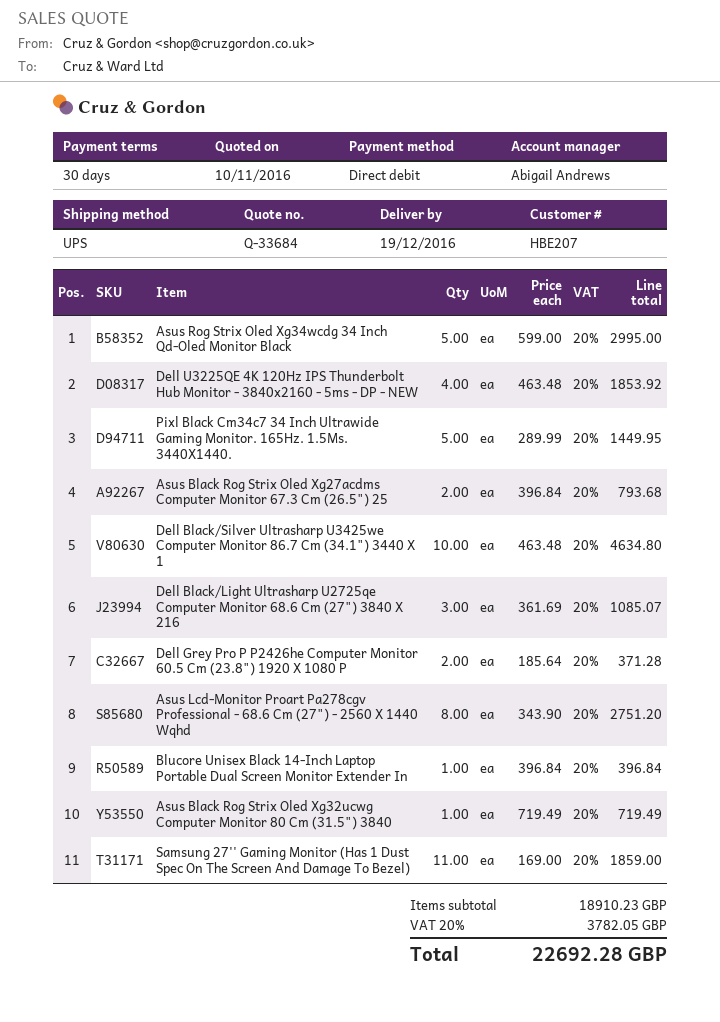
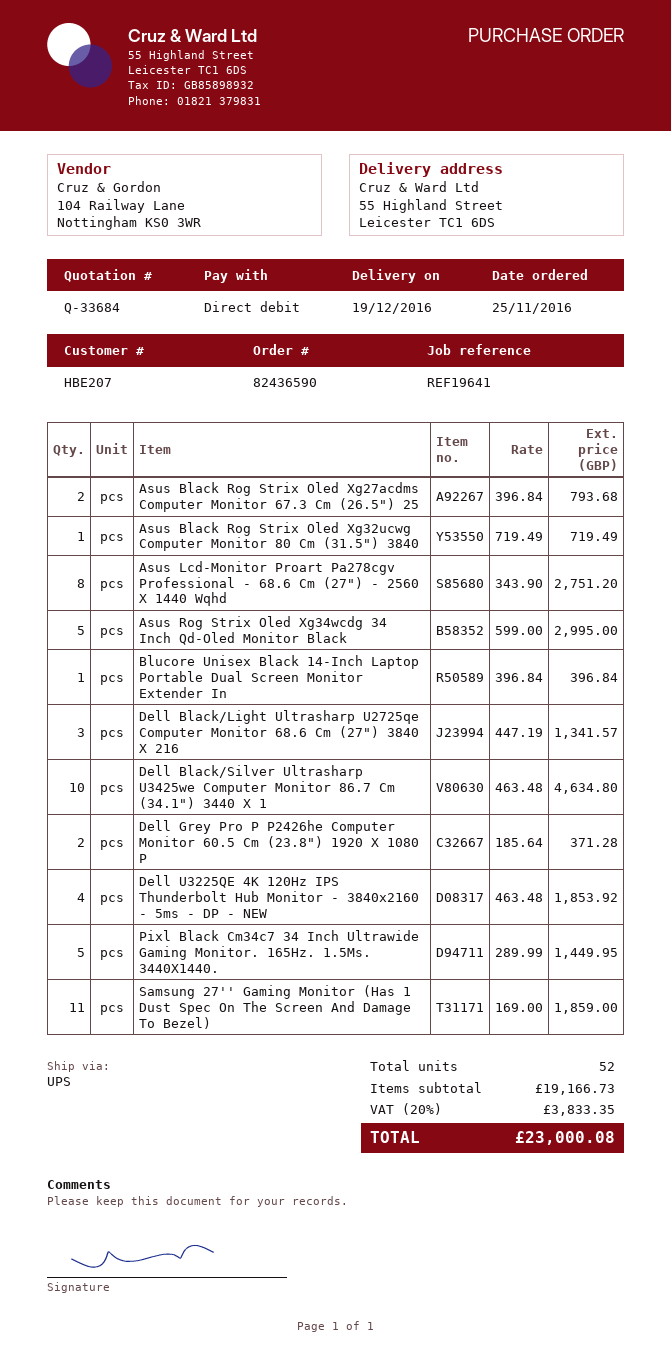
Dell Black/Light Ultrasharp U2725qe Computer Monitor 68.6 Cm (27") 3840 X 216: 3 x 361.69 = 1085.07 -> 3 x 447.19 = 1341.57
subtotal: 18910.23 -> 19166.73
tax: 20% = 3782.05 -> 20% = 3833.35
total: 22692.28 -> 23000.08

